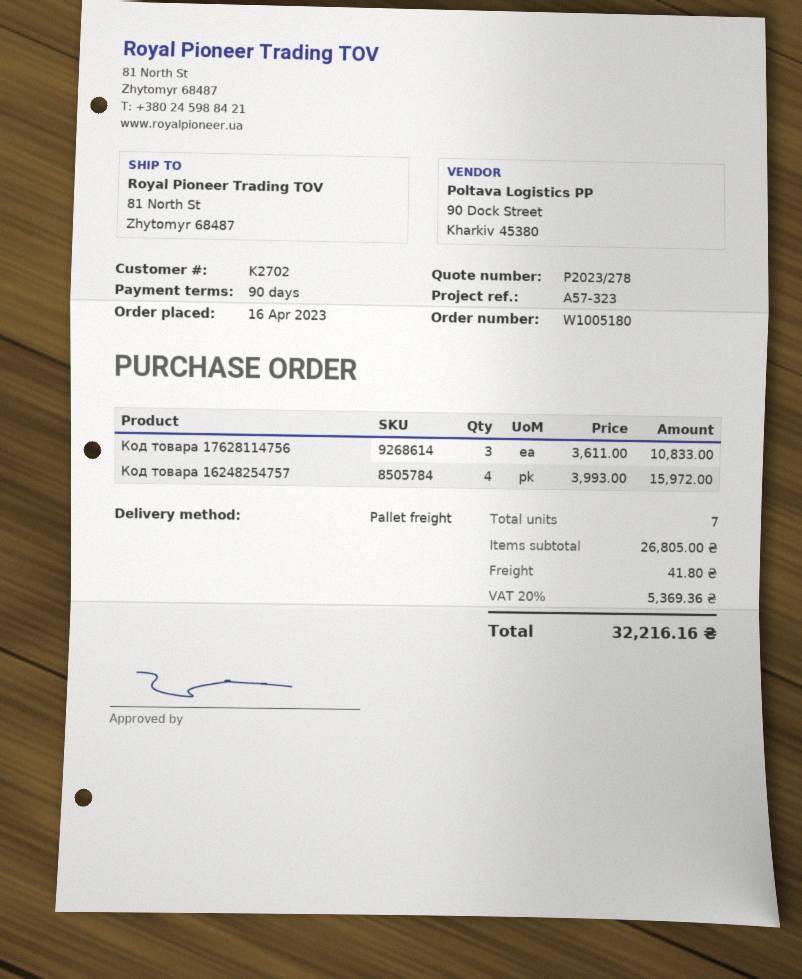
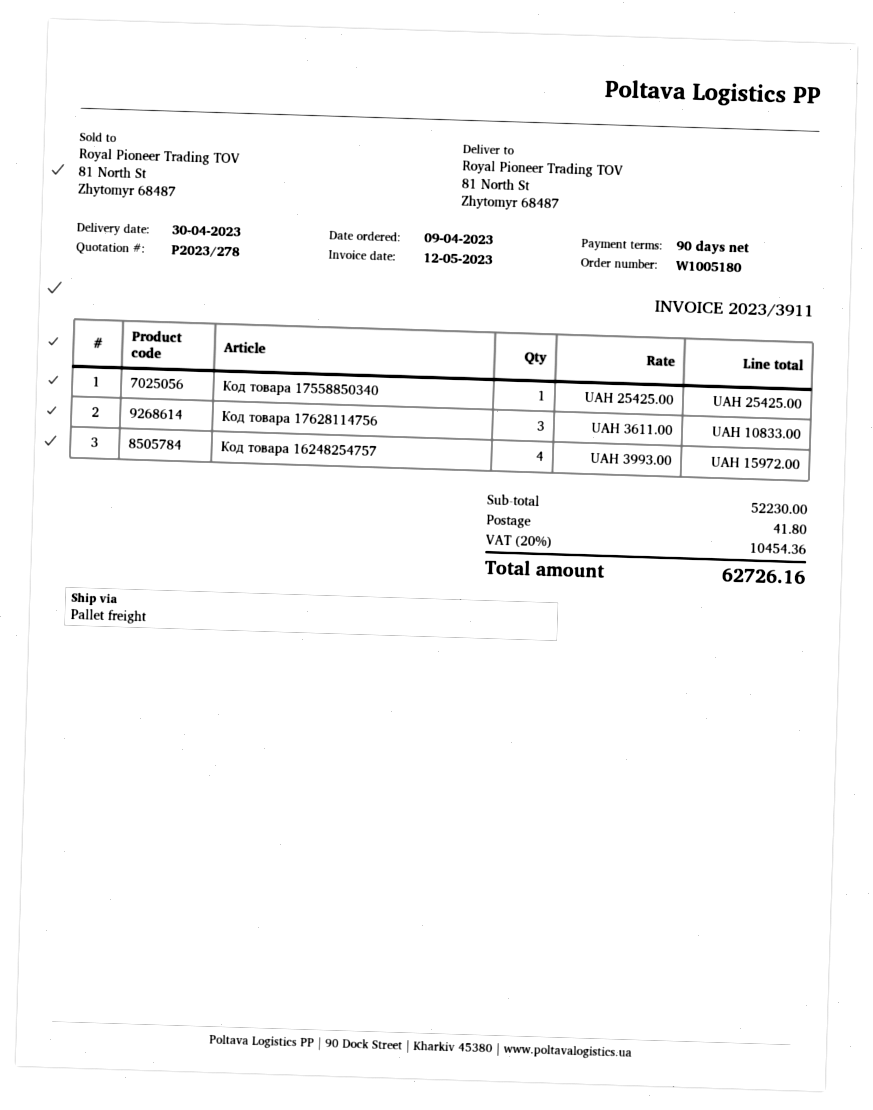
order date: 2023-04-16 -> 2023-04-09
Код товара 17558850340: none -> 1 x 25425.00 = 25425.00
subtotal: 26805.00 -> 52230.00
tax: 20% = 5369.36 -> 20% = 10454.36
total: 32216.16 -> 62726.16

